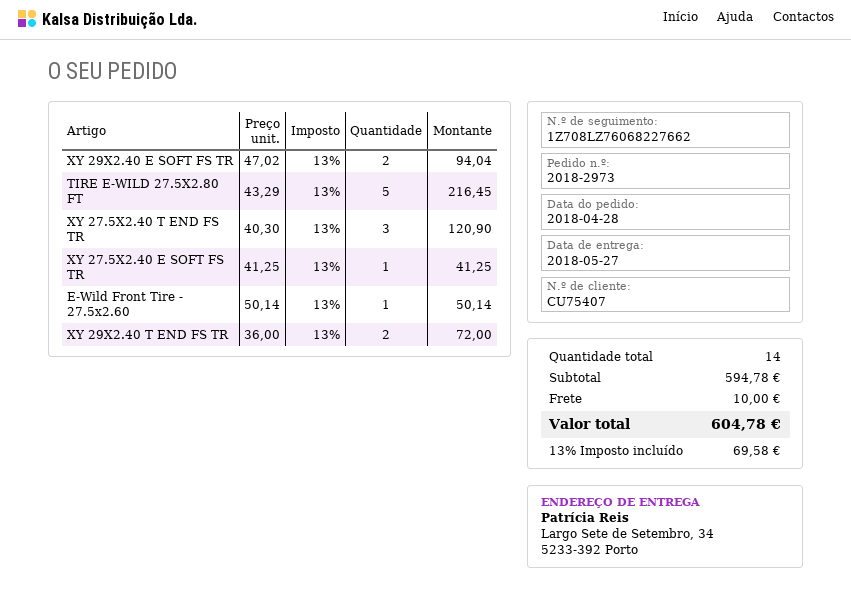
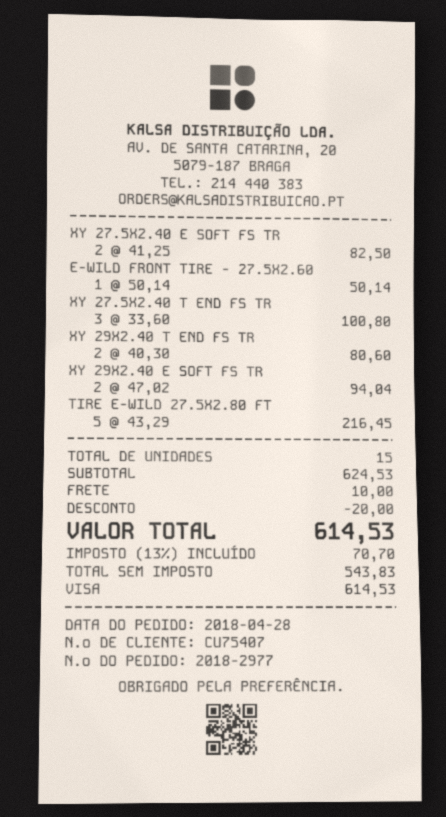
order number: 2018-2973 -> 2018-2977
XY 27.5X2.40 T END FS TR: 3 x 40.30 = 120.90 -> 3 x 33.60 = 100.80
XY 27.5X2.40 E SOFT FS TR: 1 x 41.25 = 41.25 -> 2 x 41.25 = 82.50
XY 29X2.40 T END FS TR: 2 x 36.00 = 72.00 -> 2 x 40.30 = 80.60
total quantity: 14 -> 15
subtotal: 594.78 -> 624.53
discount: none -> 20.00
tax: 13% = 69.58 -> 13% = 70.70
total: 604.78 -> 614.53

